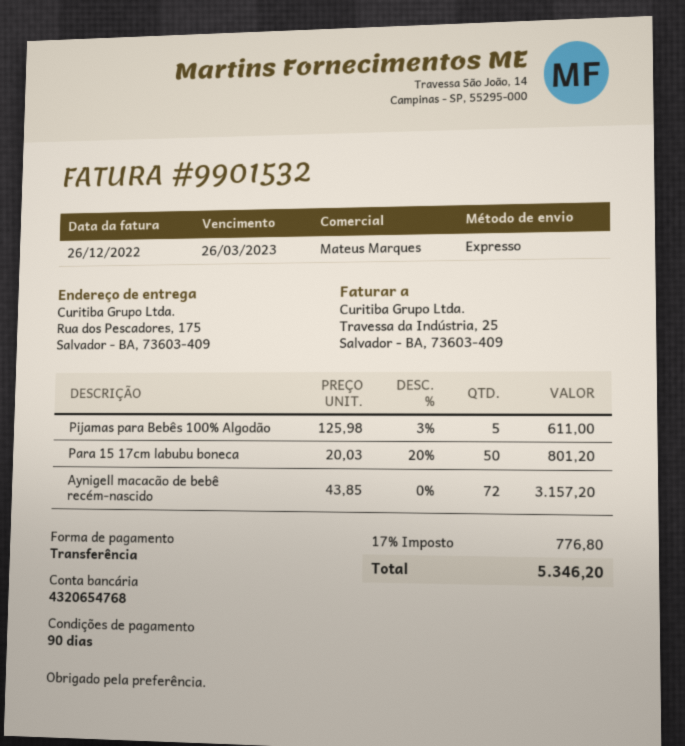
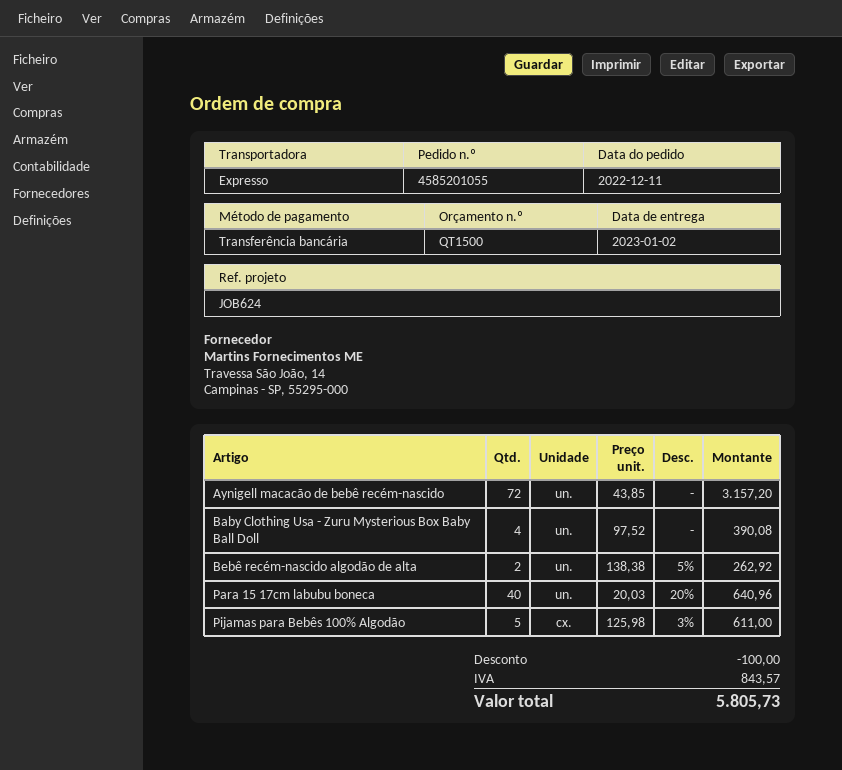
Para 15 17cm labubu boneca: 50 x 20.03 - 20% = 801.20 -> 40 x 20.03 - 20% = 640.96
Baby Clothing Usa - Zuru Mysterious Box Baby Ball Doll: none -> 4 x 97.52 = 390.08
Bebê recém-nascido algodão de alta: none -> 2 x 138.38 - 5% = 262.92
discount: none -> 100.00
tax: 776.80 -> 843.57
total: 5346.20 -> 5805.73

